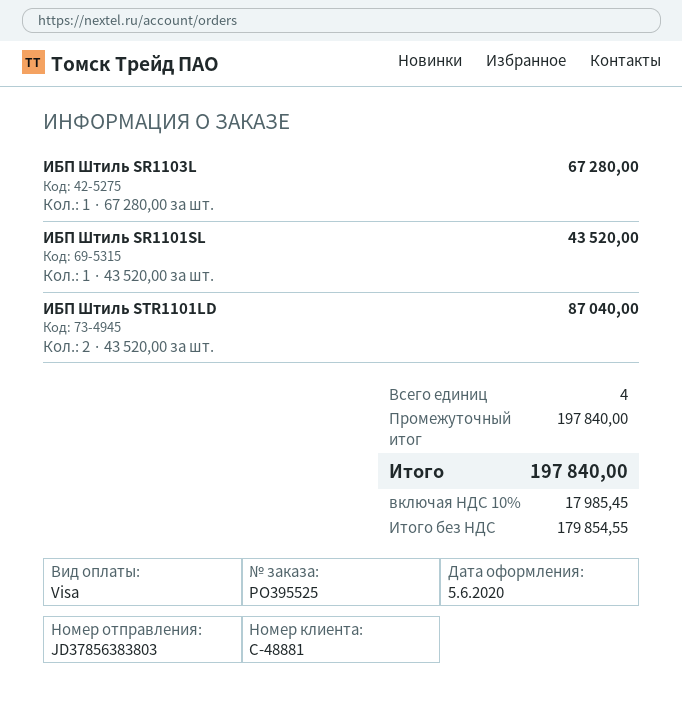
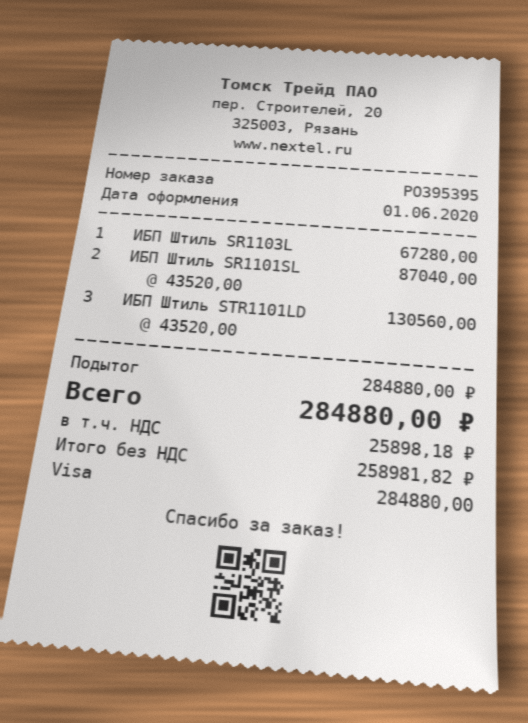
order number: PO395525 -> PO395395
order date: 2020-06-05 -> 2020-06-01
ИБП Штиль SR1101SL: 1 x 43520.00 = 43520.00 -> 2 x 43520.00 = 87040.00
ИБП Штиль STR1101LD: 2 x 43520.00 = 87040.00 -> 3 x 43520.00 = 130560.00
subtotal: 197840.00 -> 284880.00
net: 179854.55 -> 258981.82
tax: 17985.45 -> 25898.18
total: 197840.00 -> 284880.00

